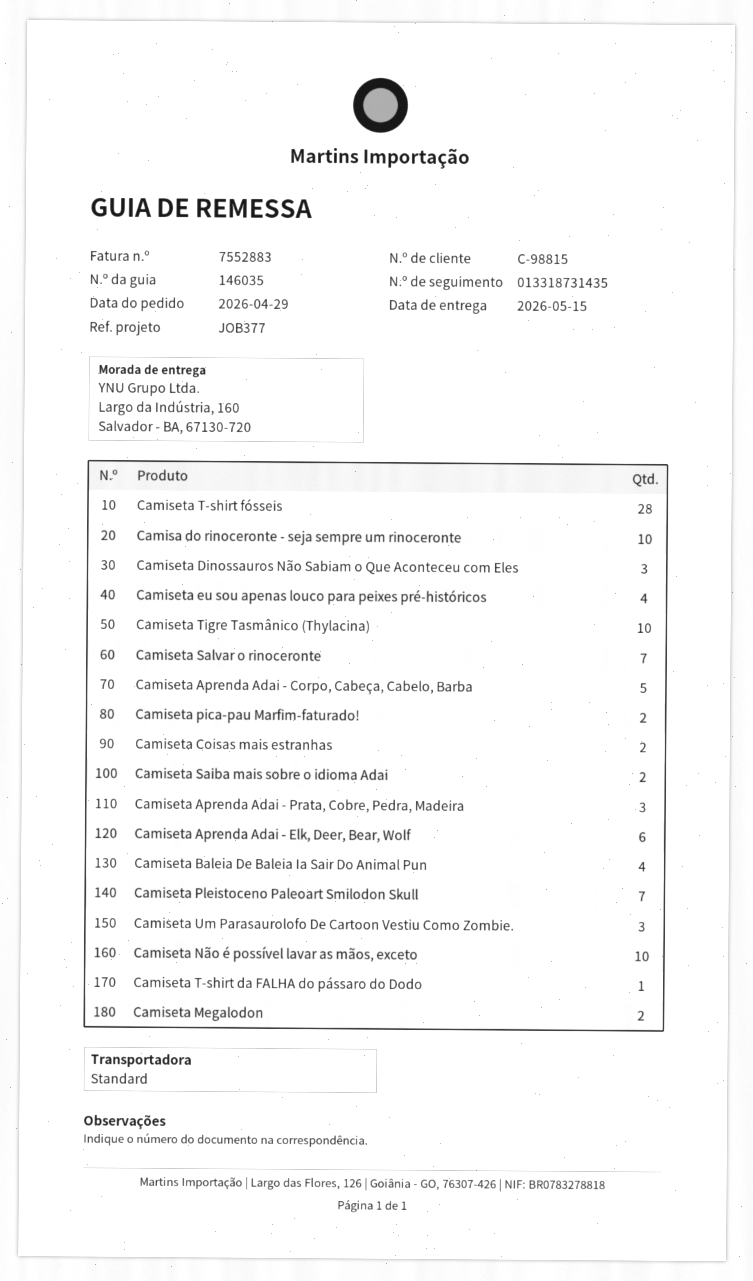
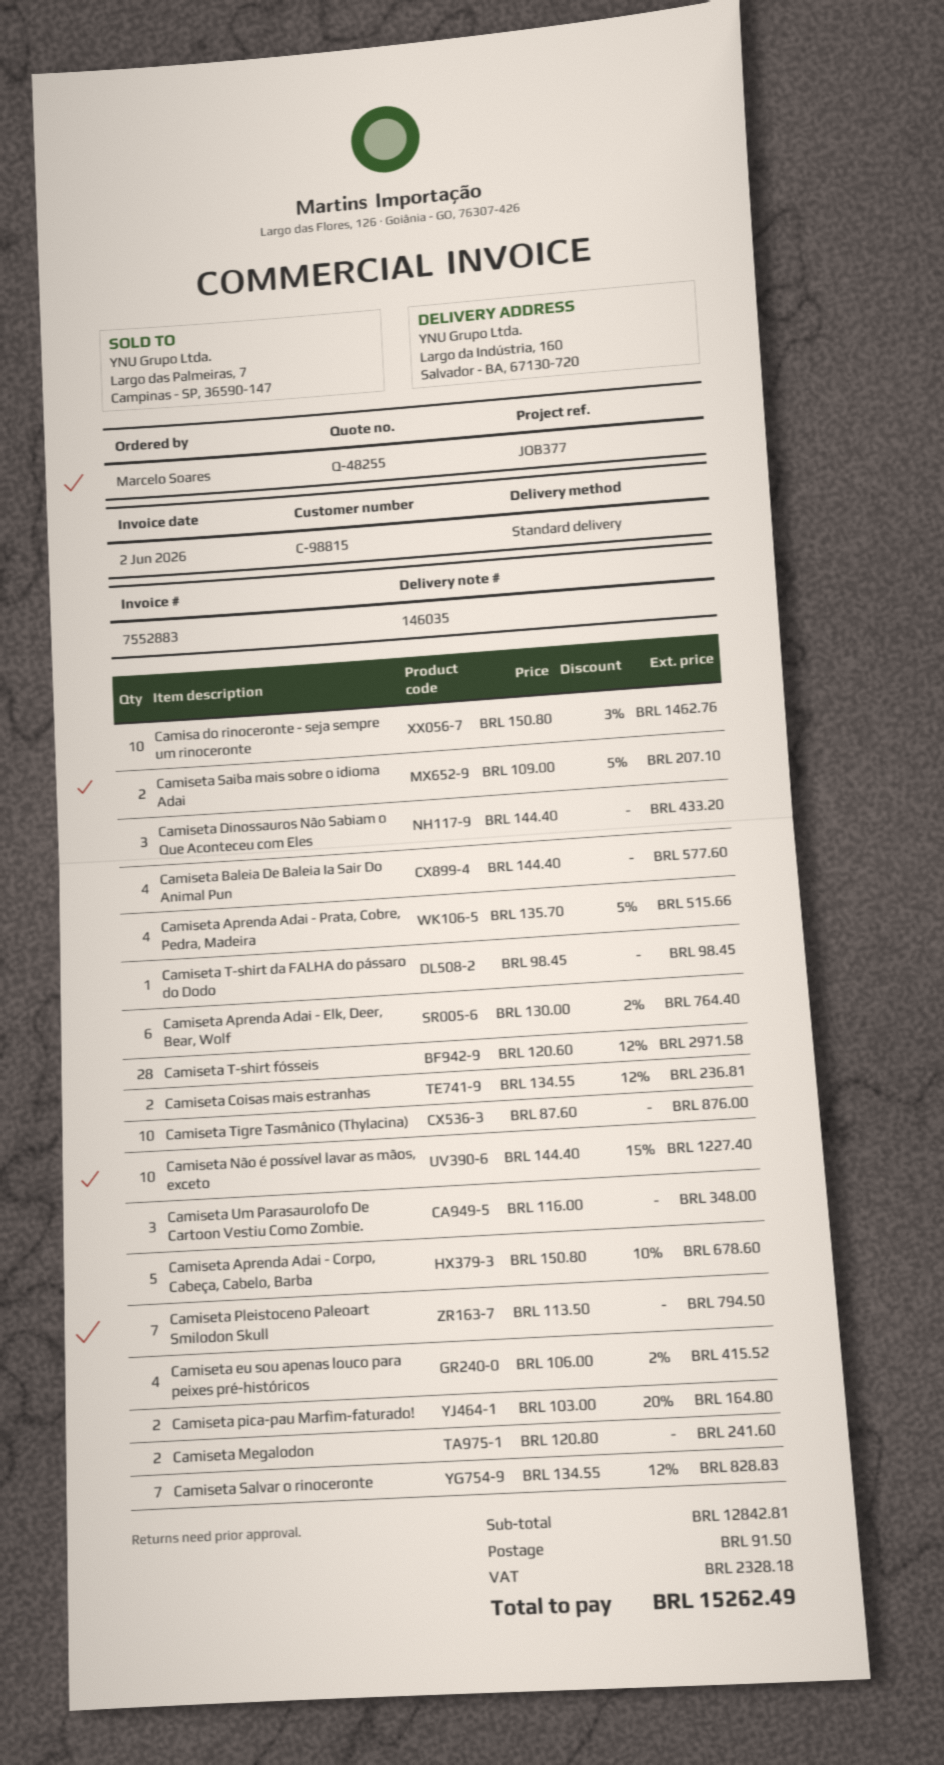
Camiseta Aprenda Adai - Prata, Cobre, Pedra, Madeira: 3 -> 4

